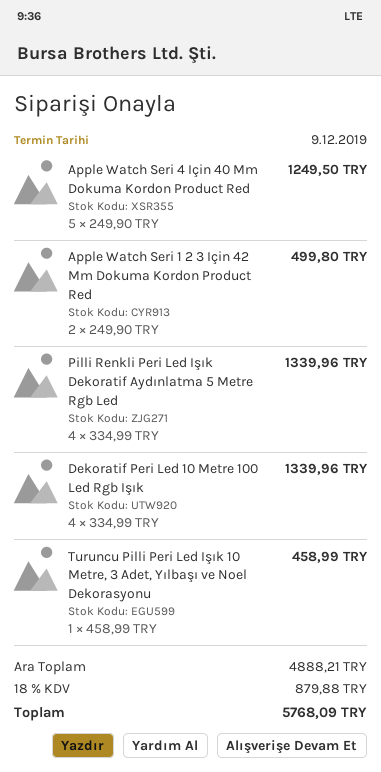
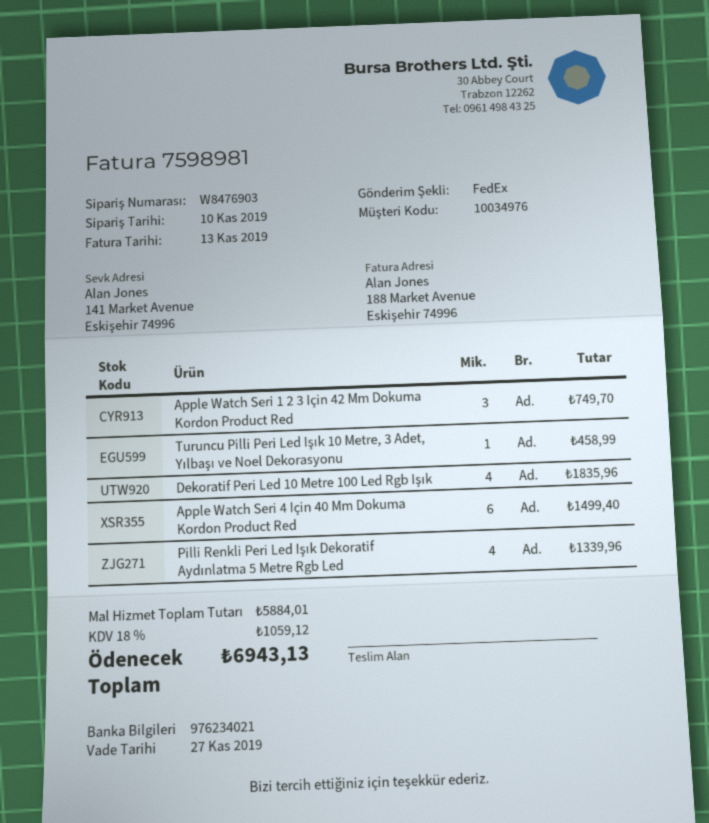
Apple Watch Seri 4 Için 40 Mm Dokuma Kordon Product Red: 5 for 1249.50 -> 6 for 1499.40
Apple Watch Seri 1 2 3 Için 42 Mm Dokuma Kordon Product Red: 2 for 499.80 -> 3 for 749.70
Dekoratif Peri Led 10 Metre 100 Led Rgb Işık: 4 for 1339.96 -> 4 for 1835.96
subtotal: 4888.21 -> 5884.01
tax: 18% = 879.88 -> 18% = 1059.12
total: 5768.09 -> 6943.13

